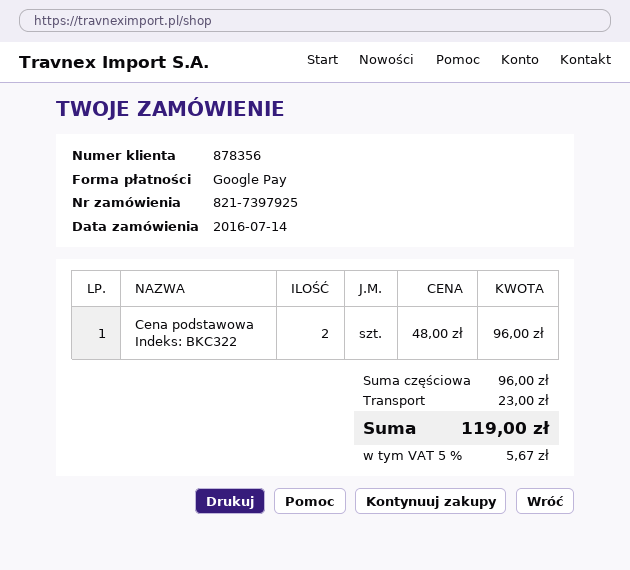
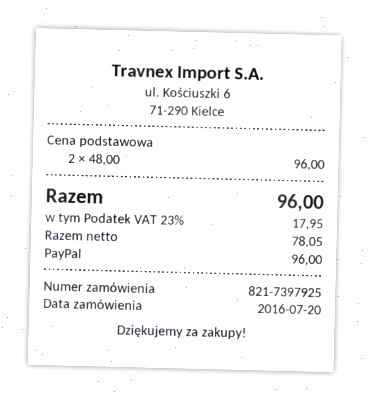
order date: 2016-07-14 -> 2016-07-20
payment method: Google Pay -> PayPal
shipping: 23.00 -> none
tax: 5% = 5.67 -> 23% = 17.95
total: 119.00 -> 96.00

